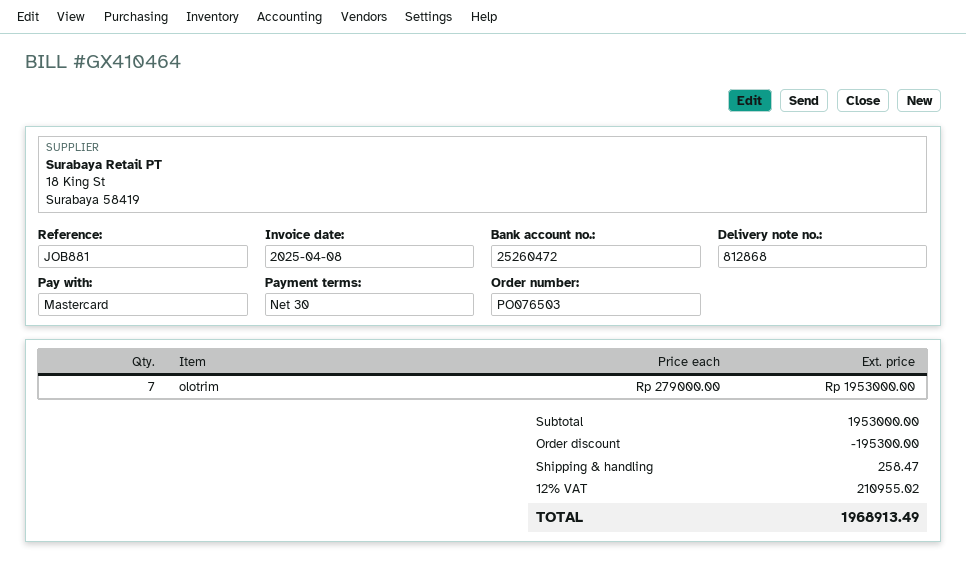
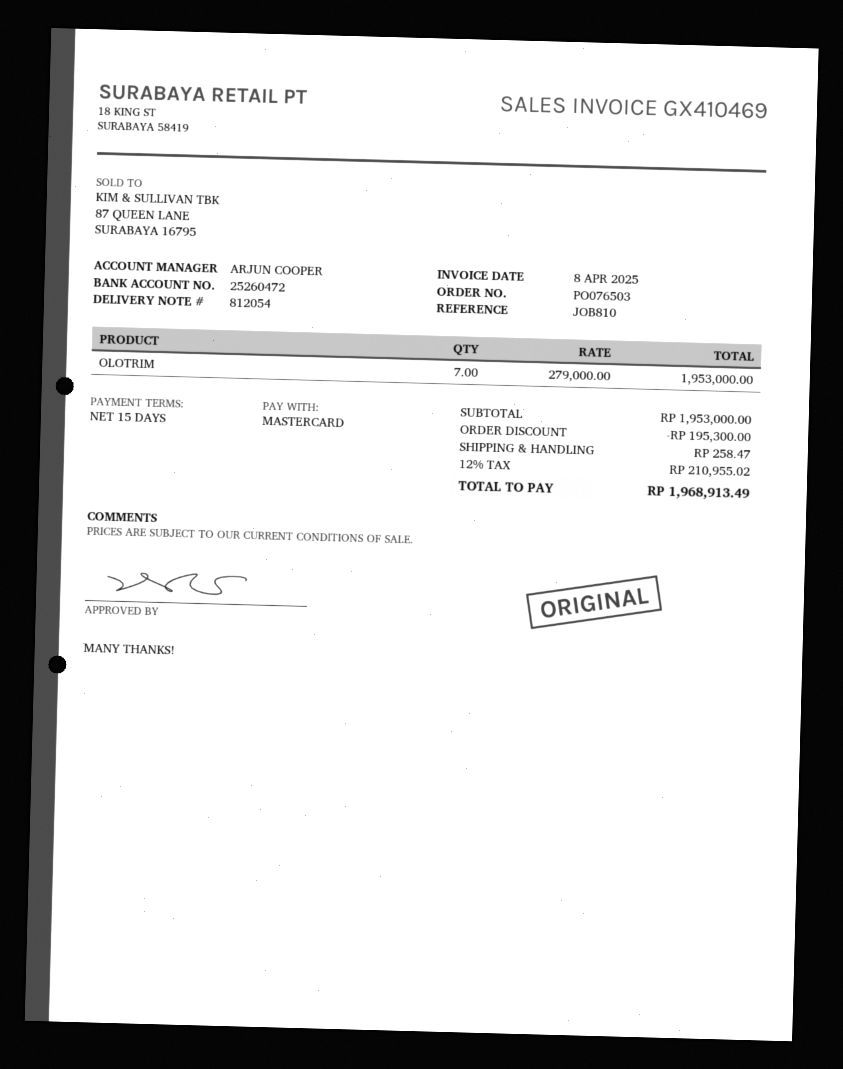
delivery note number: 812868 -> 812054
invoice number: GX410464 -> GX410469
payment terms: 30 days -> 15 days
reference: JOB881 -> JOB810

